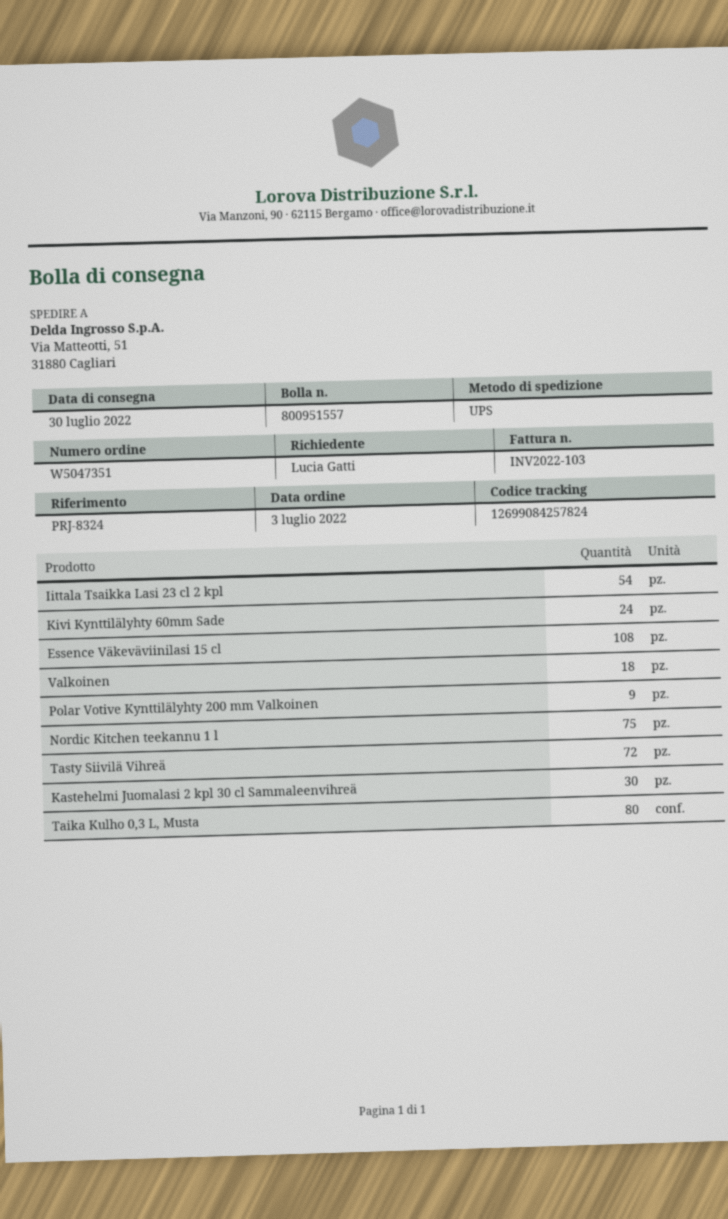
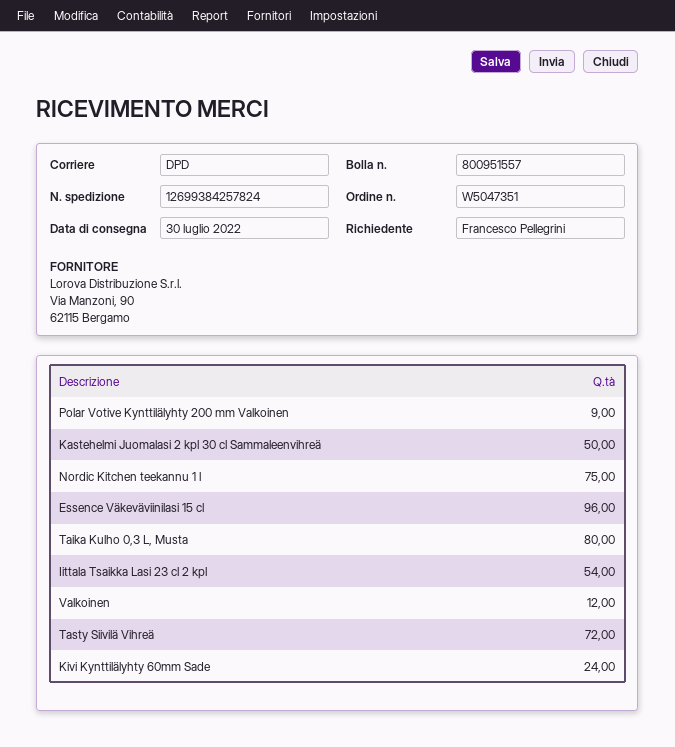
ordered by: Lucia Gatti -> Francesco Pellegrini
shipping method: UPS -> DPD
tracking number: 12699084257824 -> 12699384257824
Essence Väkeväviinilasi 15 cl: 108 -> 96
Valkoinen: 18 -> 12
Kastehelmi Juomalasi 2 kpl 30 cl Sammaleenvihreä: 30 -> 50

